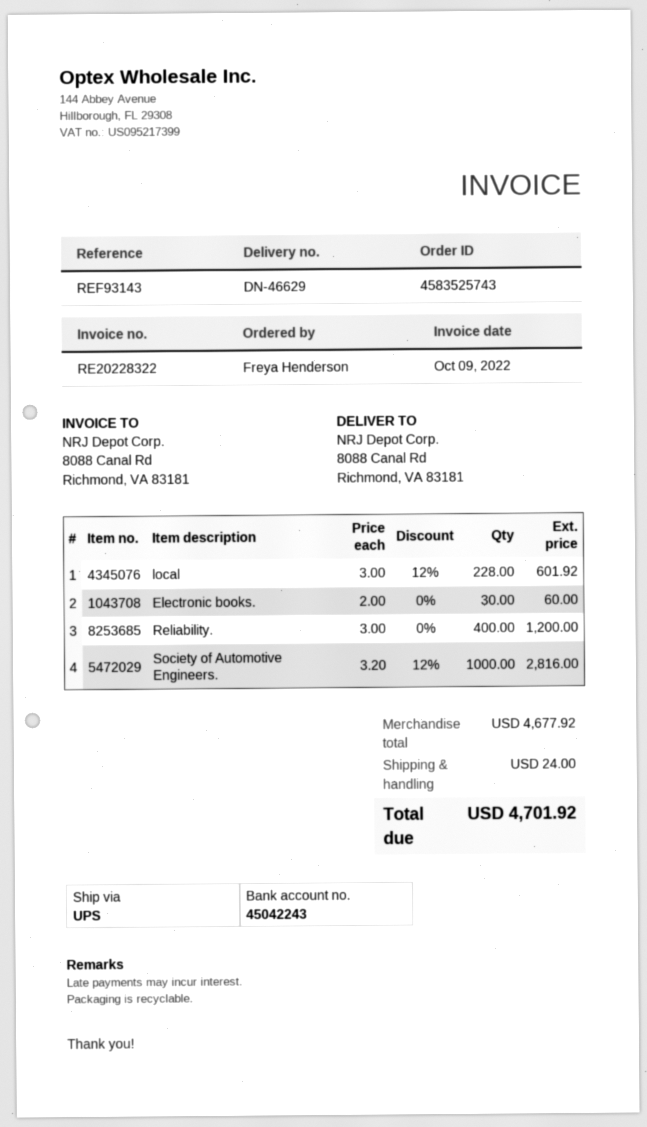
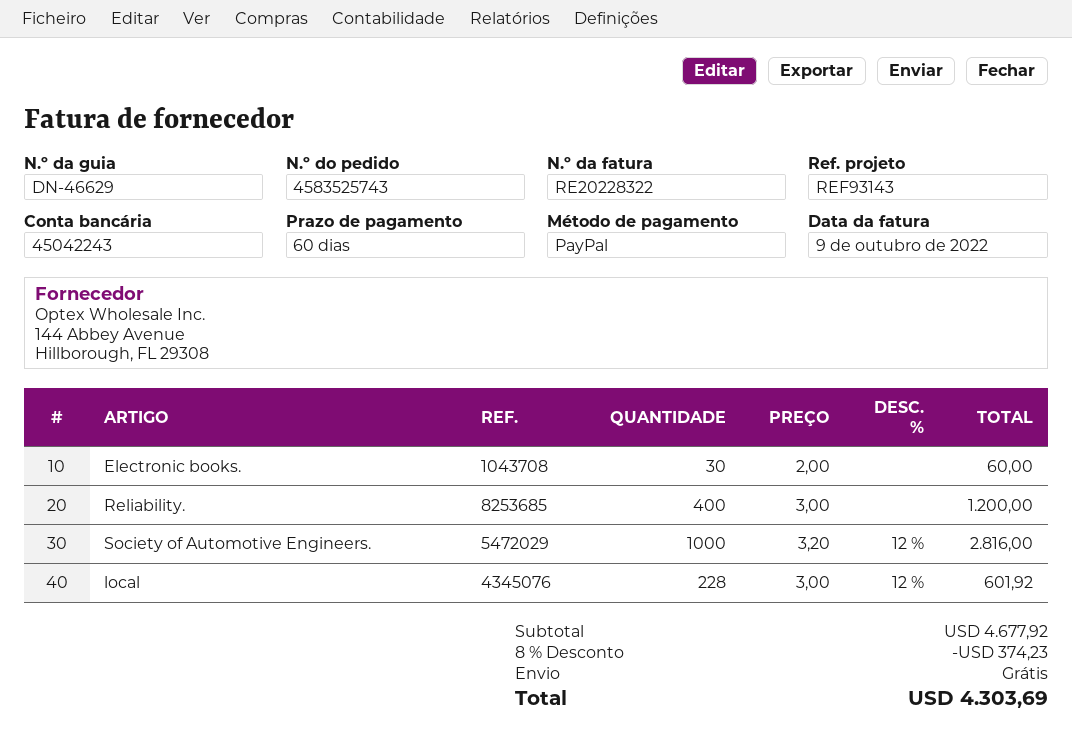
discount: none -> 8% = 374.23
shipping: 24.00 -> 0.00
total: 4701.92 -> 4303.69

